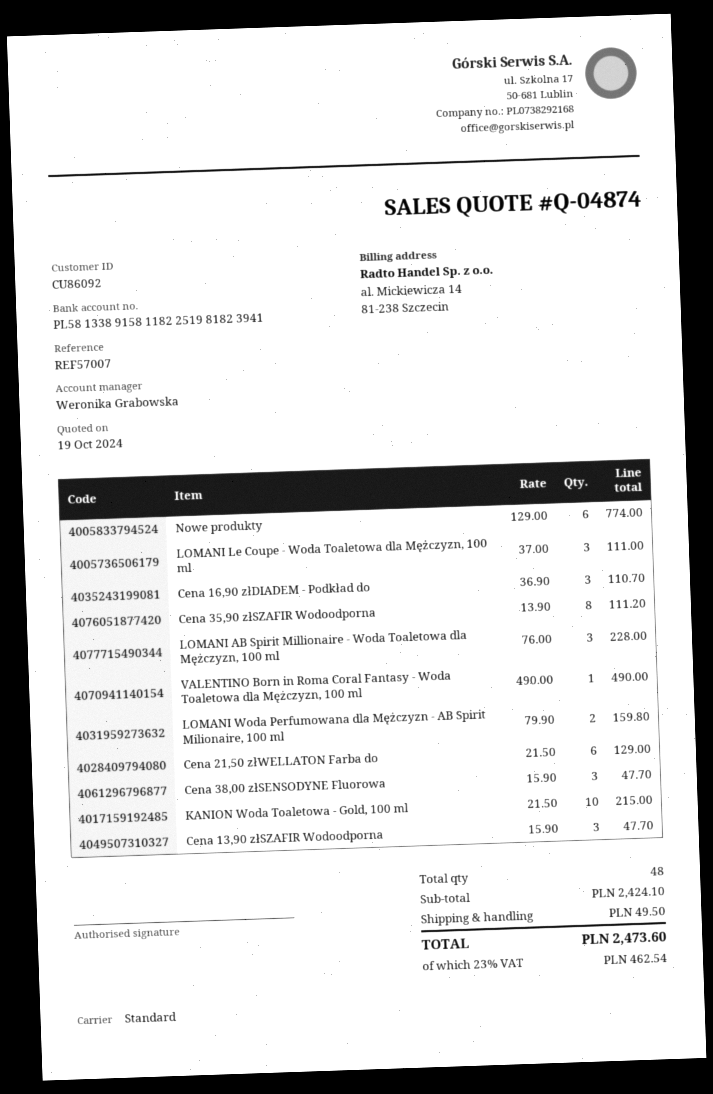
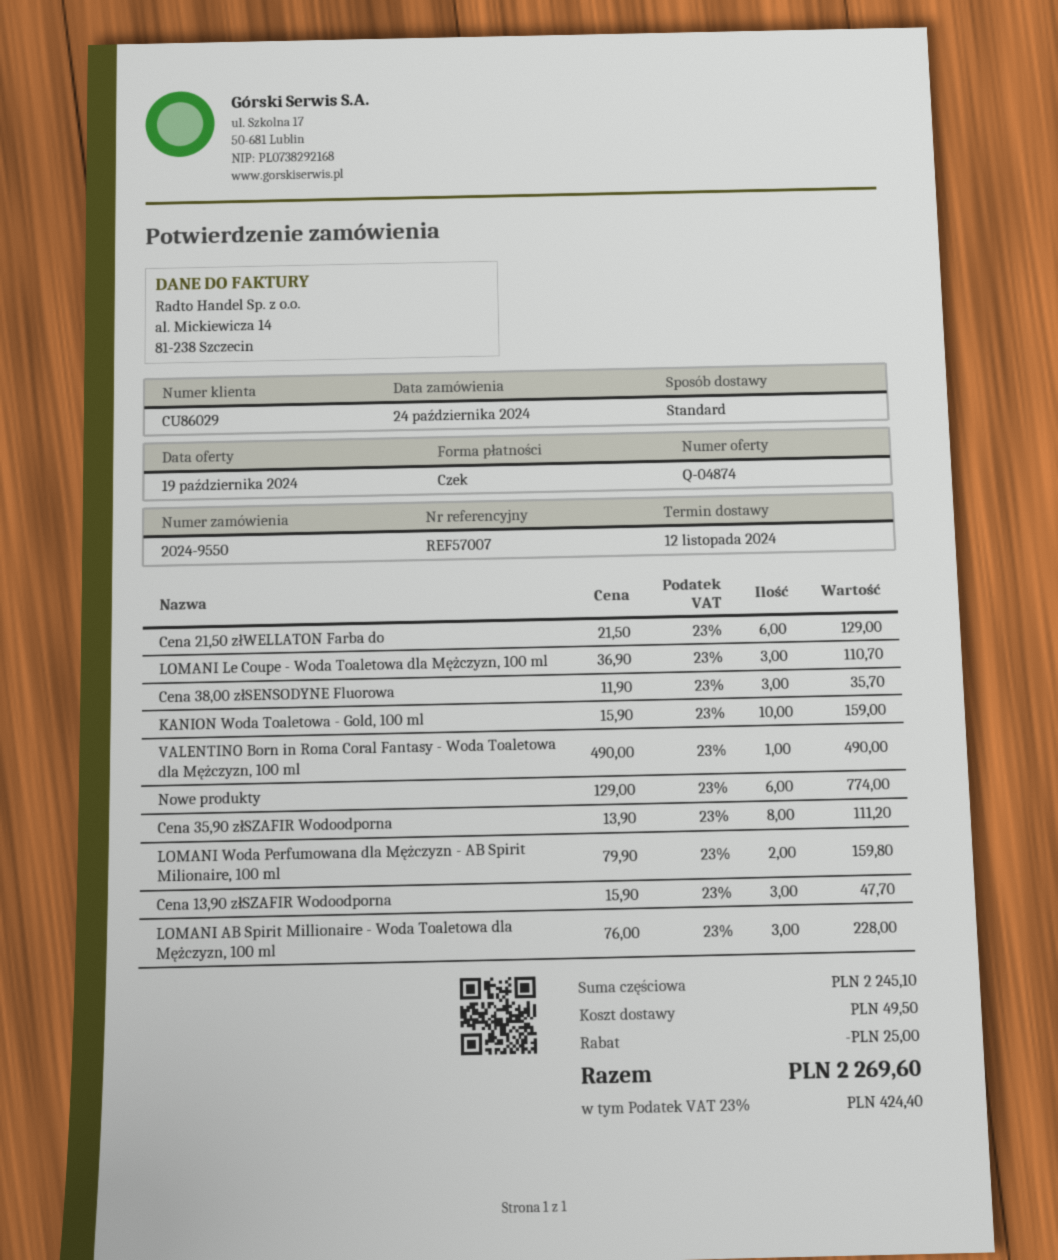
customer number: CU86092 -> CU86029
LOMANI Le Coupe - Woda Toaletowa dla Mężczyzn, 100 ml: 3 x 37.00 = 111.00 -> 3 x 36.90 = 110.70
Cena 16,90 złDIADEM - Podkład do: 3 x 36.90 = 110.70 -> none
Cena 38,00 złSENSODYNE Fluorowa: 3 x 15.90 = 47.70 -> 3 x 11.90 = 35.70
KANION Woda Toaletowa - Gold, 100 ml: 10 x 21.50 = 215.00 -> 10 x 15.90 = 159.00
subtotal: 2424.10 -> 2245.10
discount: none -> 25.00
tax: 23% = 462.54 -> 23% = 424.40
total: 2473.60 -> 2269.60

